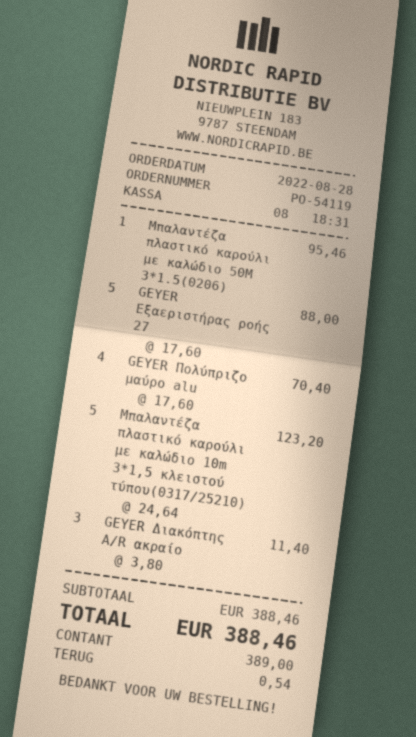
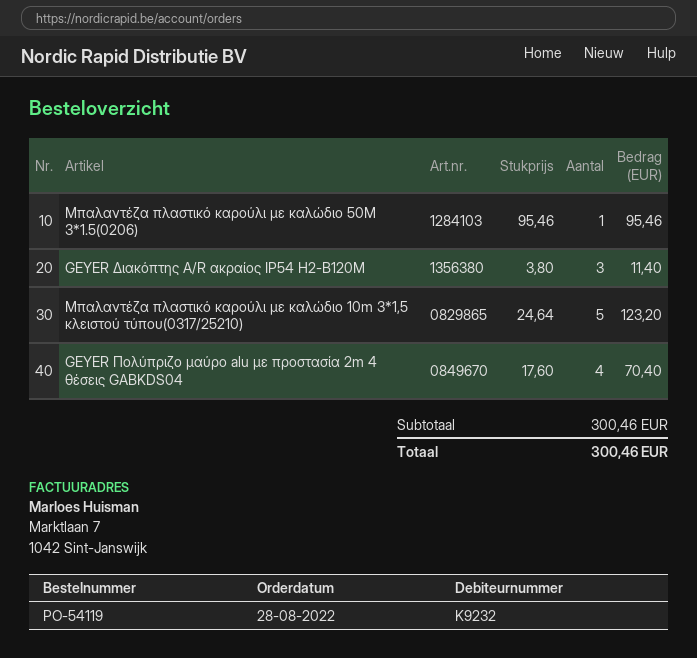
GEYER Εξαεριστήρας ροής 27: 5 x 17.60 = 88.00 -> none
subtotal: 388.46 -> 300.46
total: 388.46 -> 300.46

